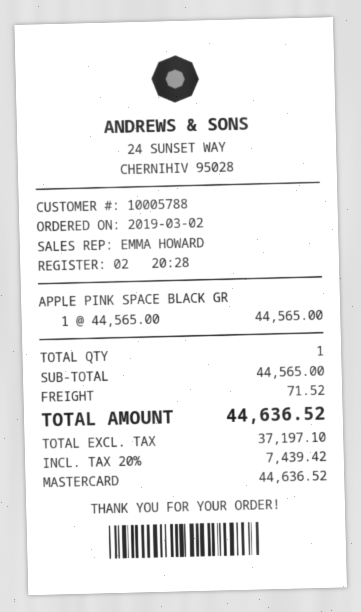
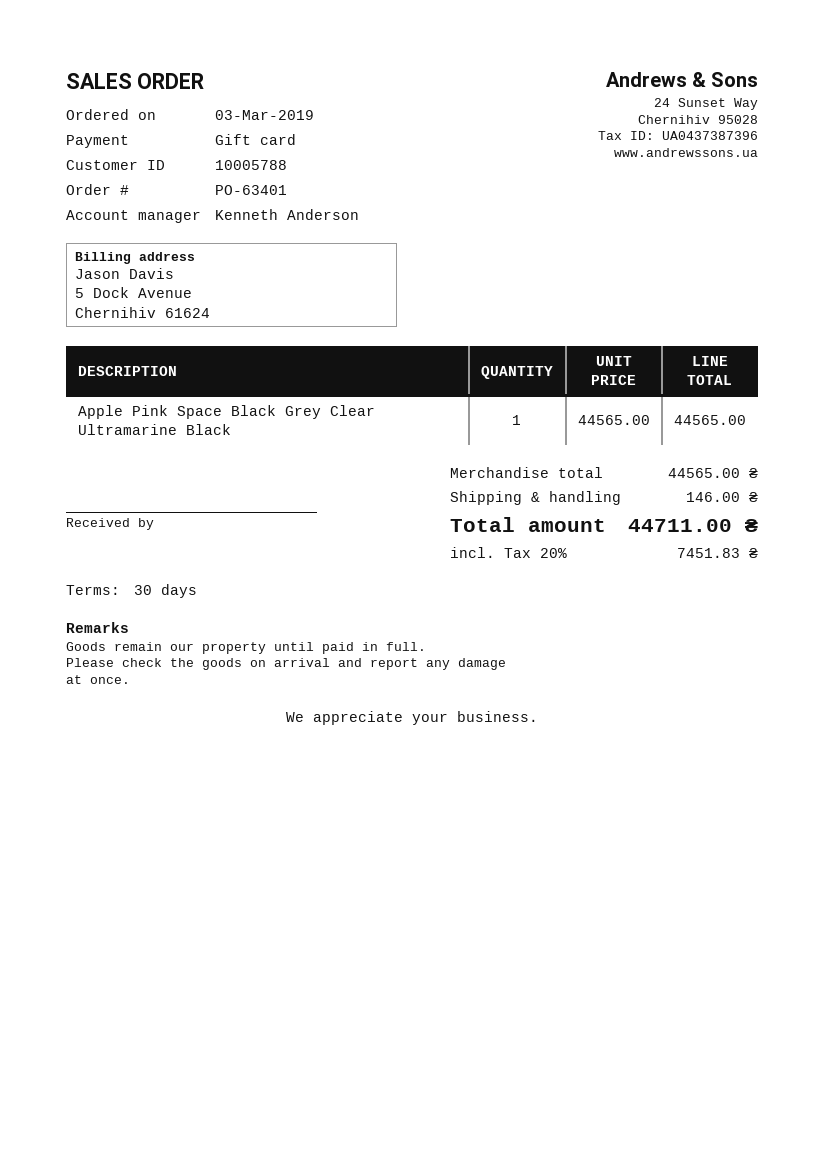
order date: 2019-03-02 -> 2019-03-03
sales rep: EMMA HOWARD -> Kenneth Anderson
payment method: Mastercard -> gift card
shipping: 71.52 -> 146.00
tax: 20% = 7439.42 -> 20% = 7451.83
total: 44636.52 -> 44711.00

